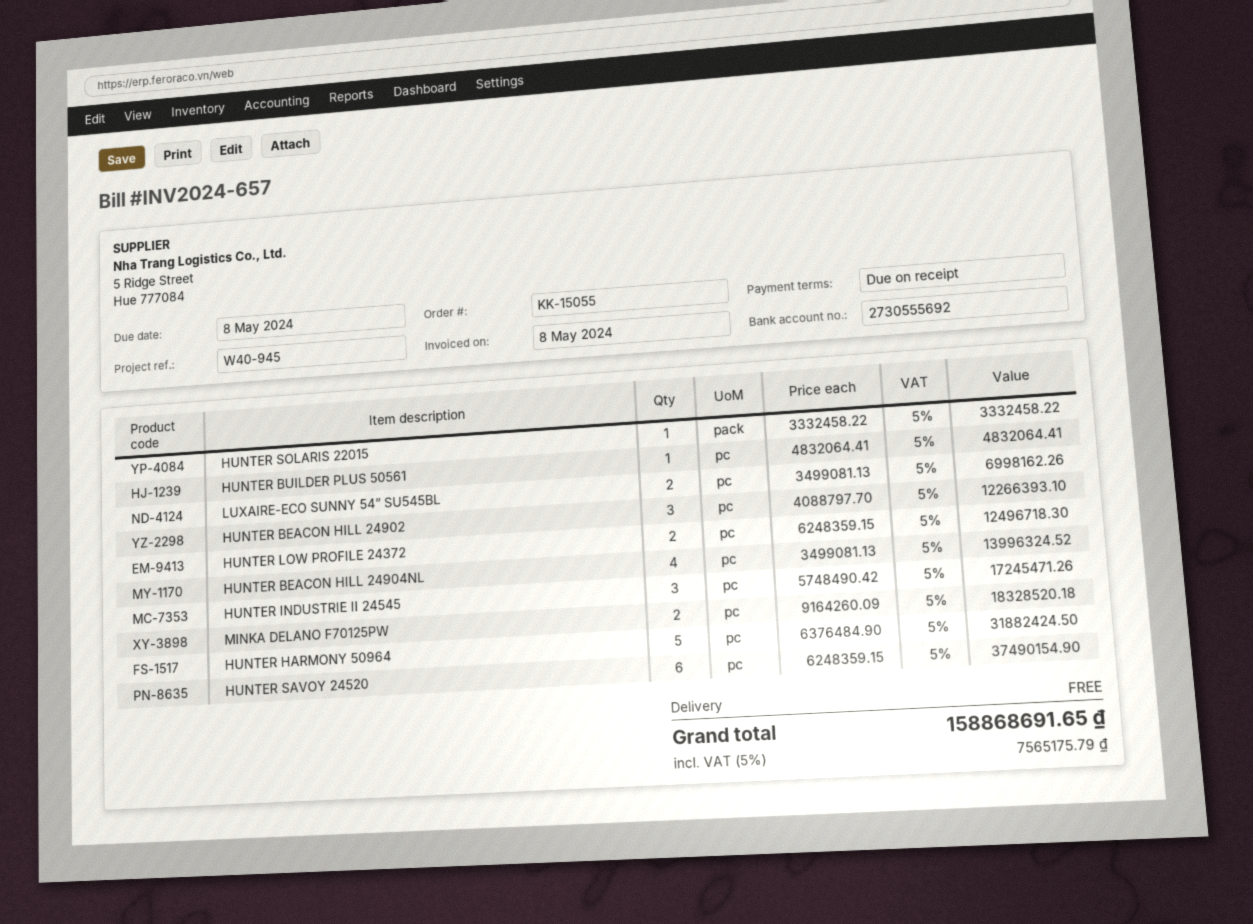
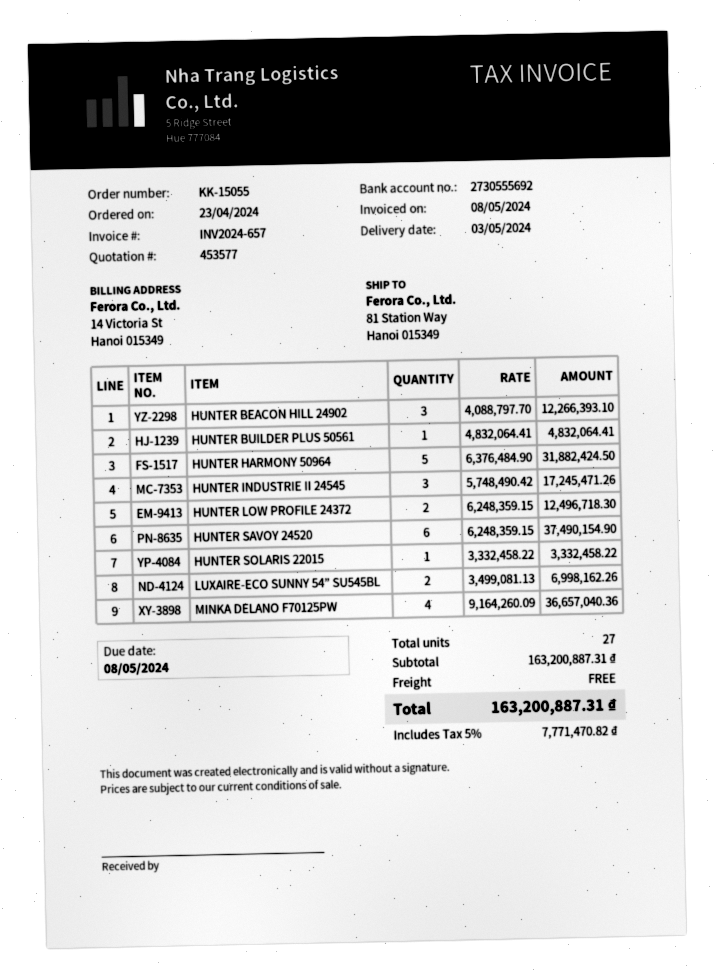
HUNTER BEACON HILL 24904NL: 4 x 3499081.13 = 13996324.52 -> none
MINKA DELANO F70125PW: 2 x 9164260.09 = 18328520.18 -> 4 x 9164260.09 = 36657040.36
tax: 5% = 7565175.79 -> 5% = 7771470.82
total: 158868691.65 -> 163200887.31

